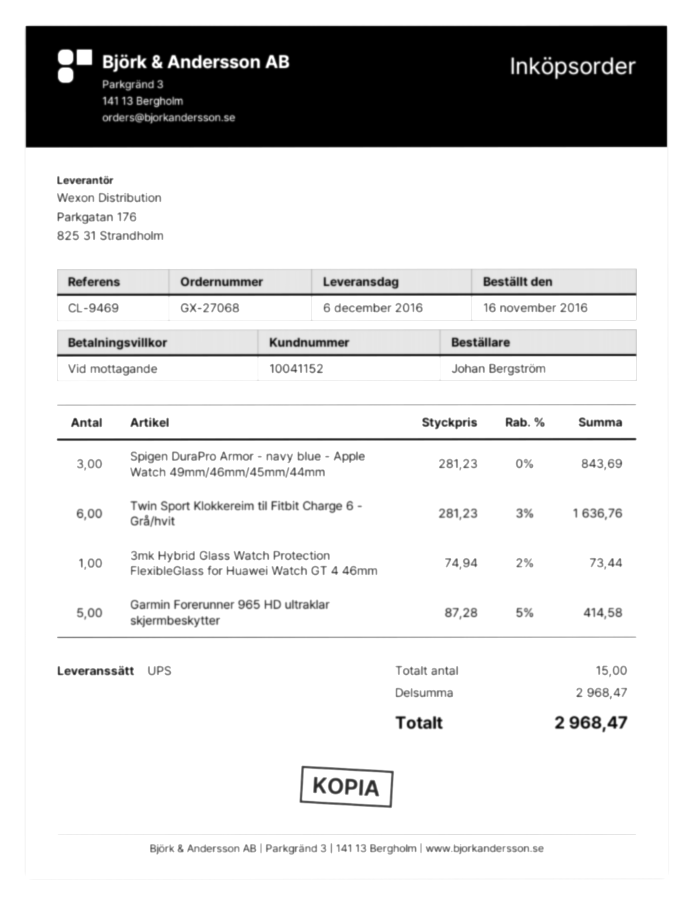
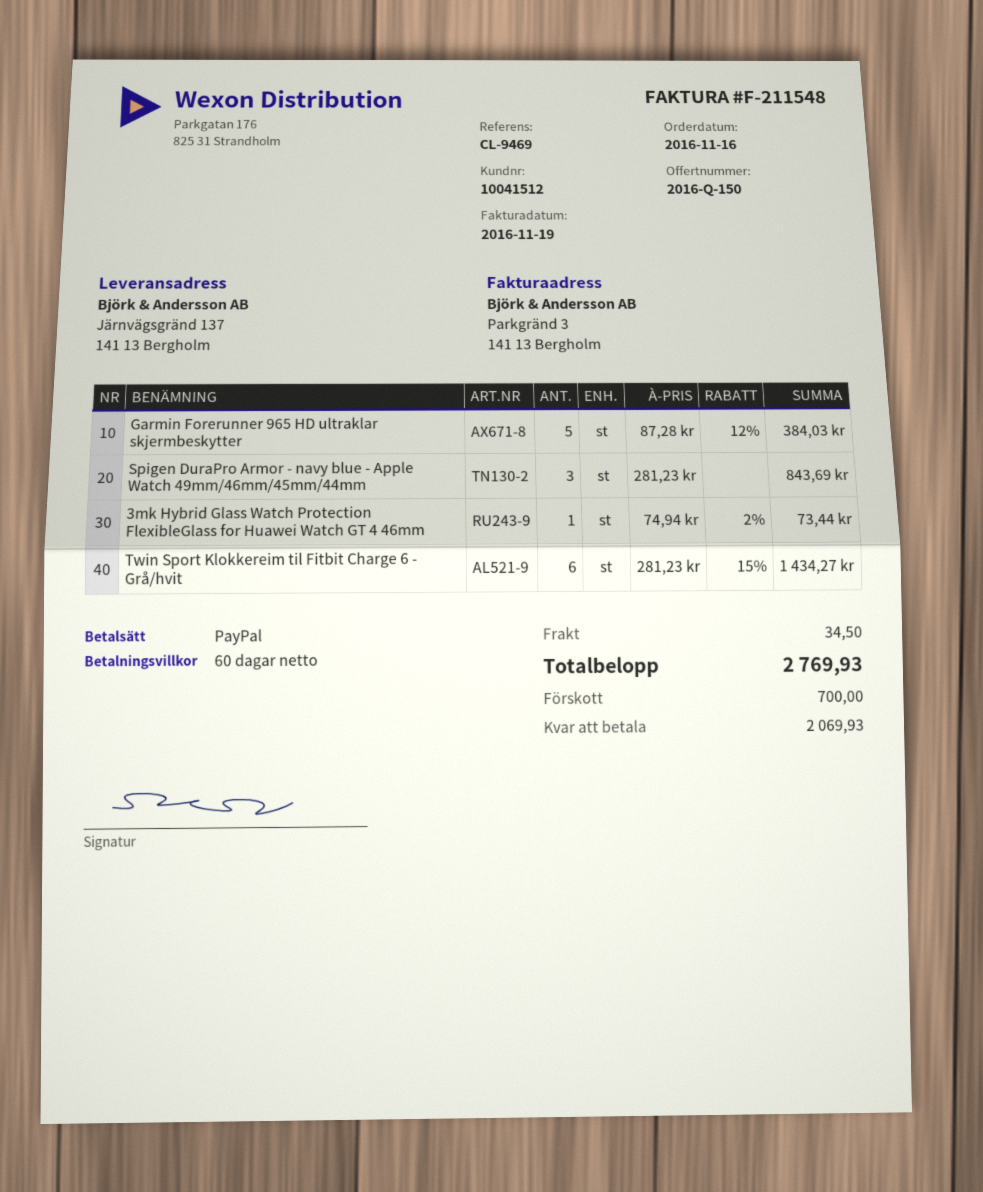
payment terms: on receipt -> 60 days
customer number: 10041152 -> 10041512
Twin Sport Klokkereim til Fitbit Charge 6 - Grå/hvit: 6 x 281.23 - 3% = 1636.76 -> 6 x 281.23 - 15% = 1434.27
Garmin Forerunner 965 HD ultraklar skjermbeskytter: 5 x 87.28 - 5% = 414.58 -> 5 x 87.28 - 12% = 384.03
shipping: none -> 34.50
total: 2968.47 -> 2769.93

